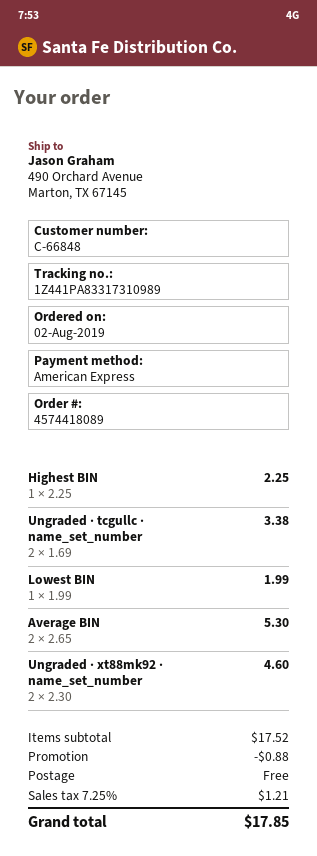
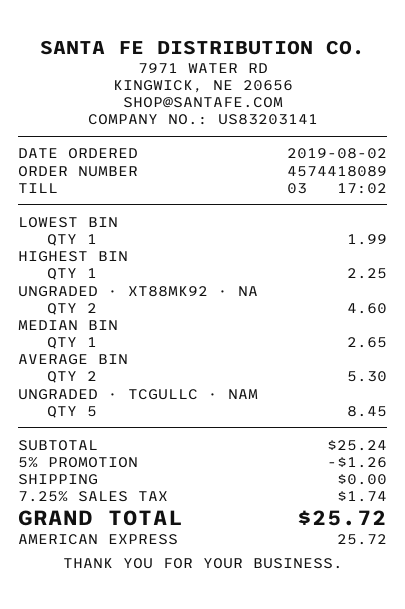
Ungraded · tcgullc · name_set_number: 2 for 3.38 -> 5 for 8.45
MEDIAN BIN: none -> 1 for 2.65
subtotal: 17.52 -> 25.24
discount: 0.88 -> 1.26
tax: 7.25% = 1.21 -> 7.25% = 1.74
total: 17.85 -> 25.72

